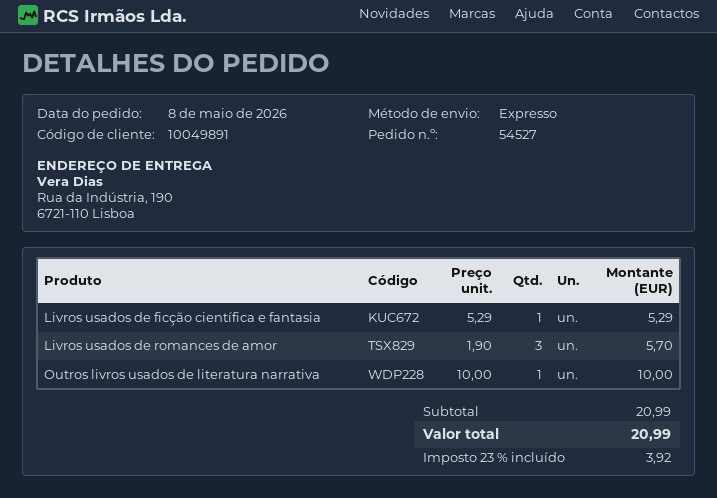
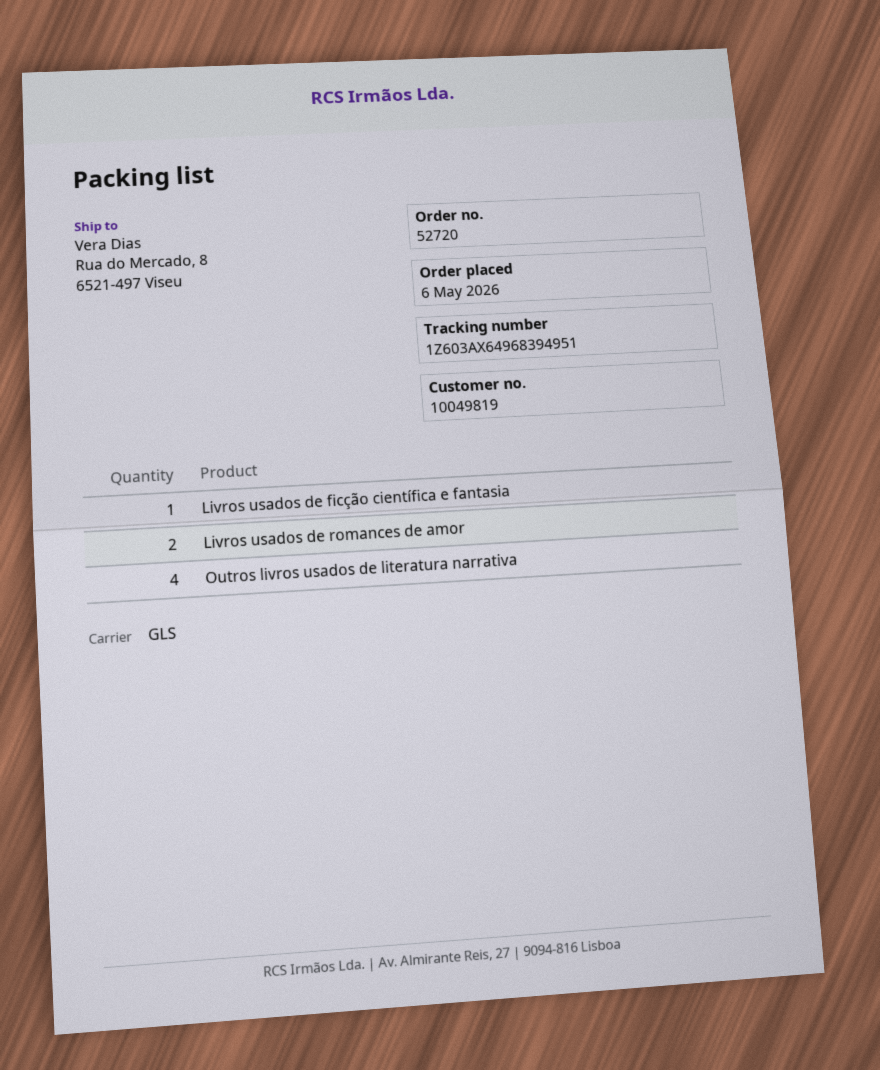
order number: 54527 -> 52720
order date: 2026-05-08 -> 2026-05-06
customer number: 10049891 -> 10049819
shipping method: express -> GLS
ship to: Rua da Indústria, 190, 6721-110 Lisboa -> Rua do Mercado, 8, 6521-497 Viseu
Livros usados de romances de amor: 3 -> 2
Outros livros usados de literatura narrativa: 1 -> 4

